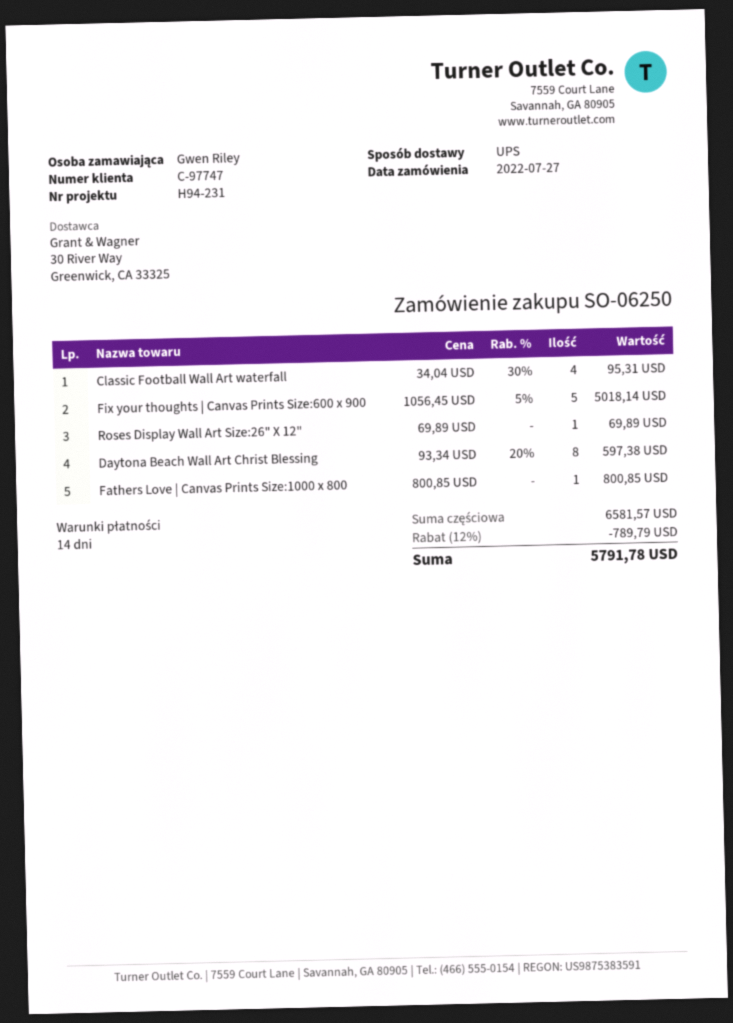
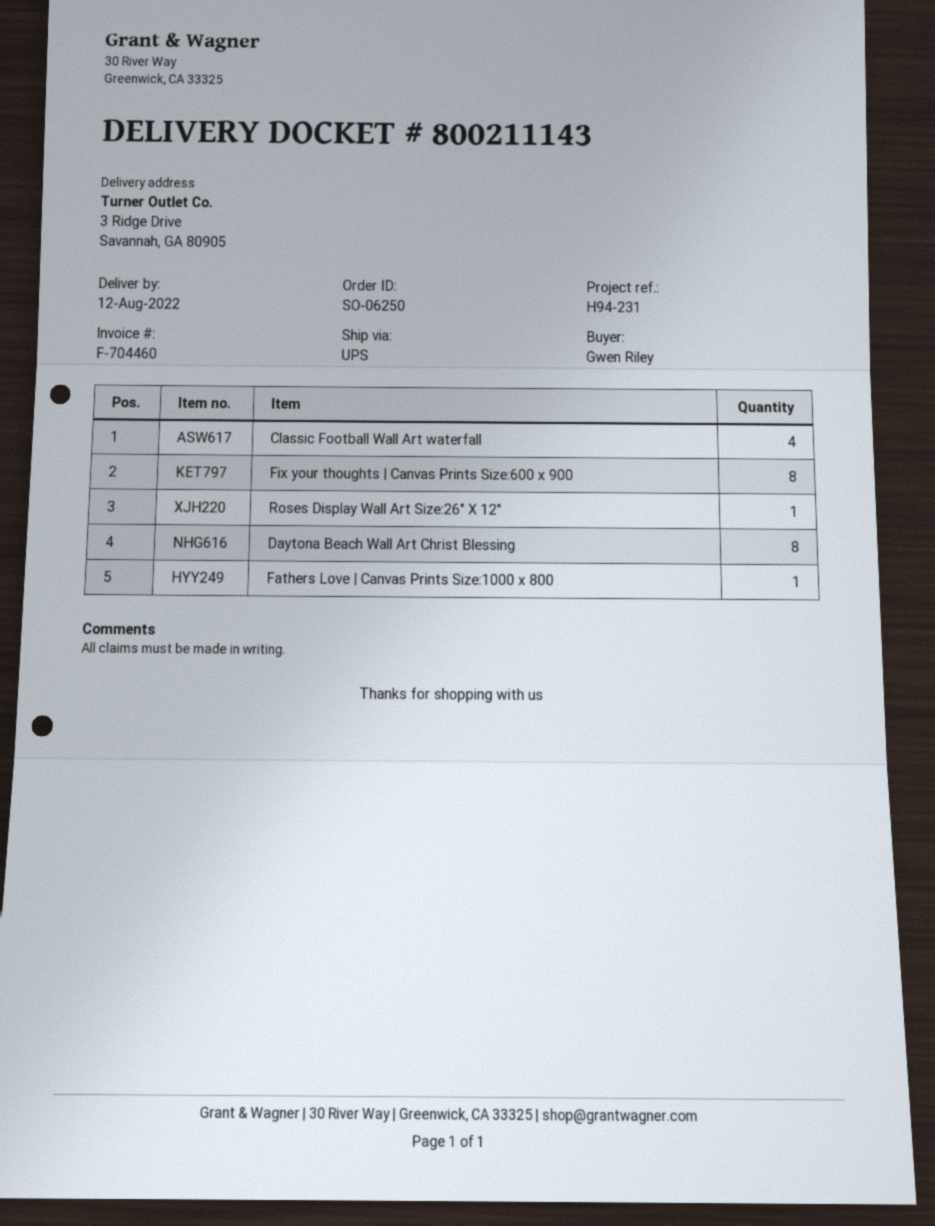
Fix your thoughts | Canvas Prints Size:600 x 900: 5 -> 8

